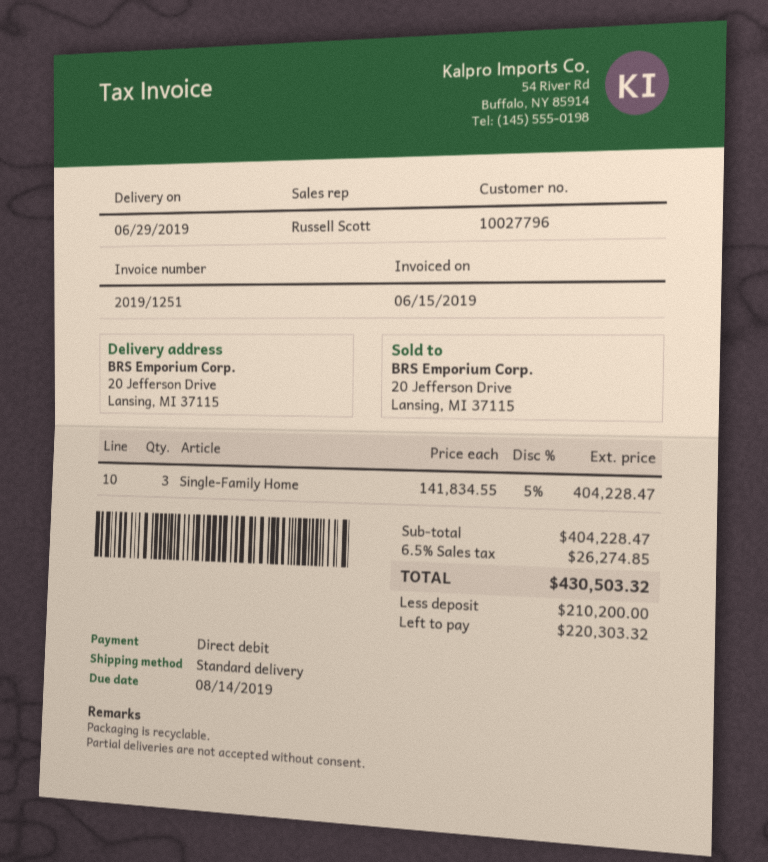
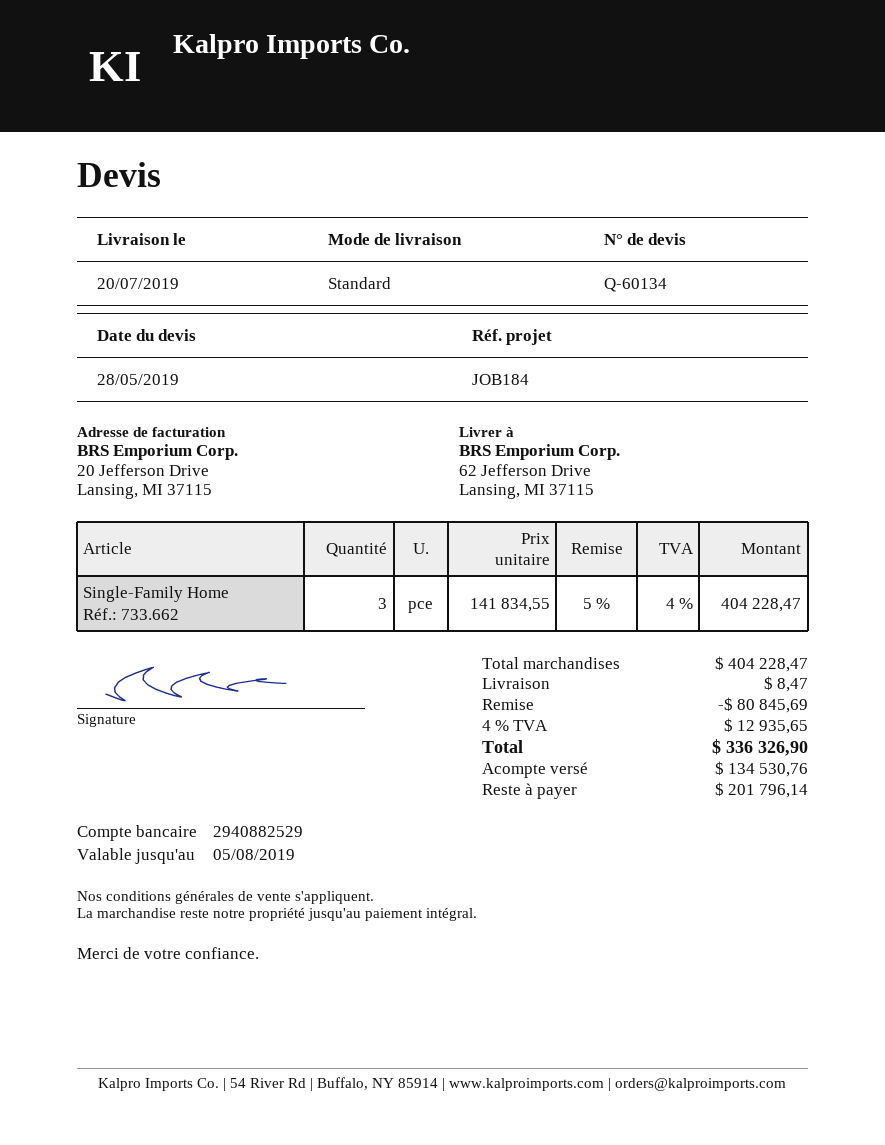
delivery date: 2019-06-29 -> 2019-07-20
ship to: 20 Jefferson Drive, Lansing, MI 37115 -> 62 Jefferson Drive, Lansing, MI 37115
discount: none -> 80845.69
shipping: none -> 8.47
tax: 6.5% = 26274.85 -> 4% = 12935.65
total: 430503.32 -> 336326.90
deposit: 210200.00 -> 134530.76
balance: 220303.32 -> 201796.14

